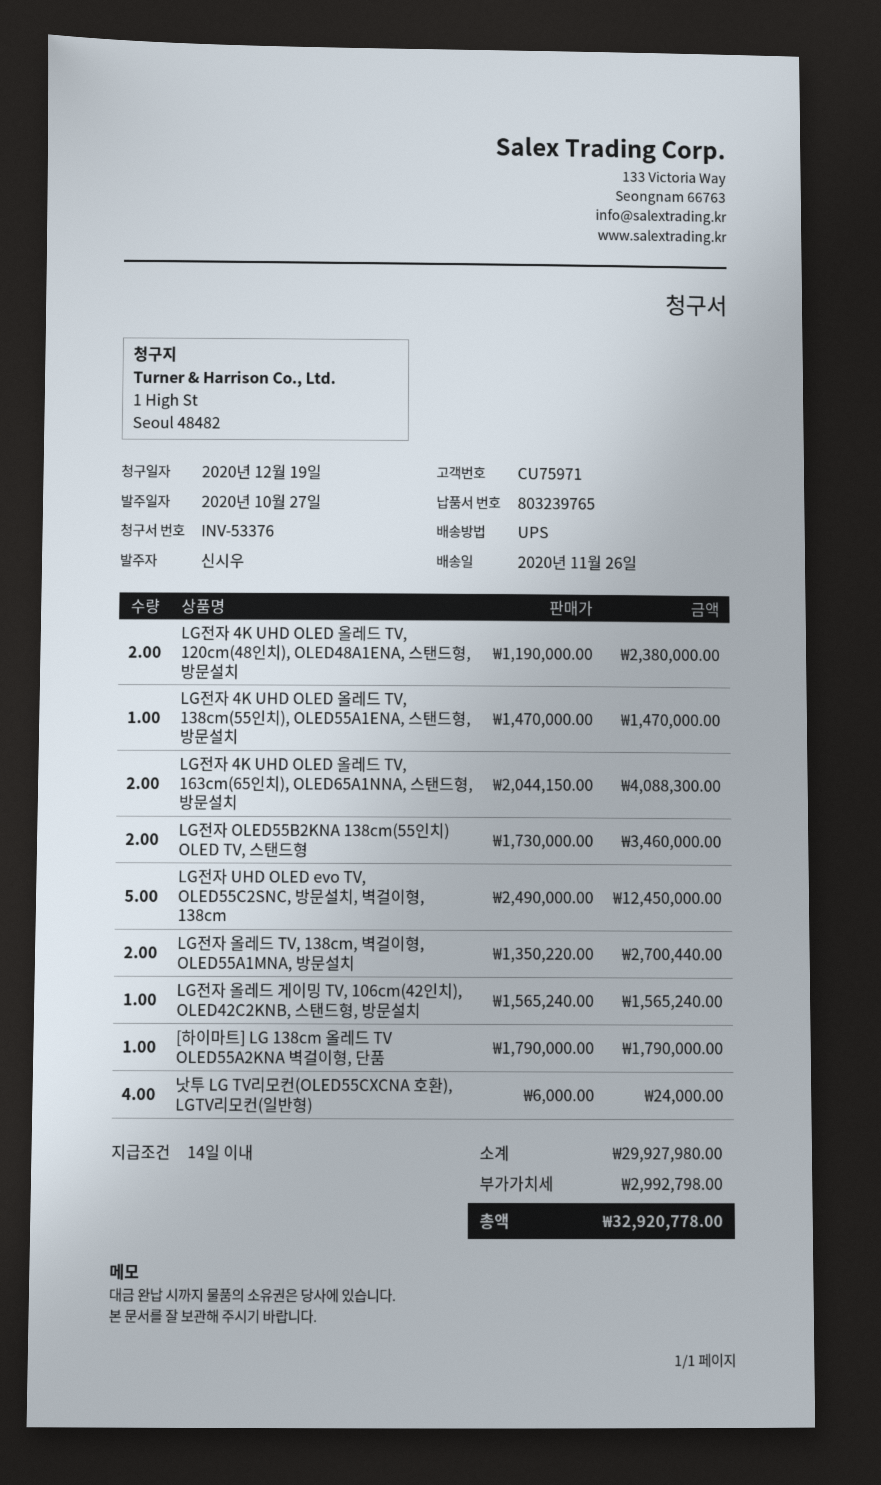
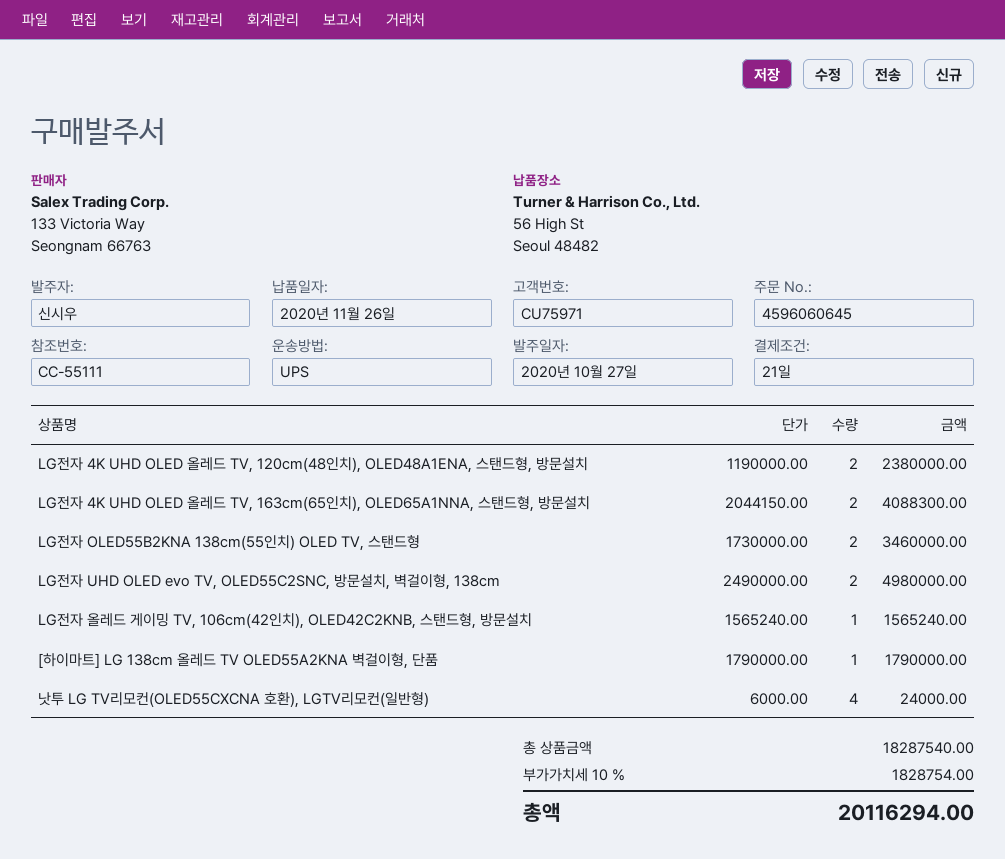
payment terms: 14 days -> 21 days
LG전자 4K UHD OLED 올레드 TV, 138cm(55인치), OLED55A1ENA, 스탠드형, 방문설치: 1 x 1470000.00 = 1470000.00 -> none
LG전자 UHD OLED evo TV, OLED55C2SNC, 방문설치, 벽걸이형, 138cm: 5 x 2490000.00 = 12450000.00 -> 2 x 2490000.00 = 4980000.00
LG전자 올레드 TV, 138cm, 벽걸이형, OLED55A1MNA, 방문설치: 2 x 1350220.00 = 2700440.00 -> none
subtotal: 29927980.00 -> 18287540.00
tax: 2992798.00 -> 1828754.00
total: 32920778.00 -> 20116294.00

